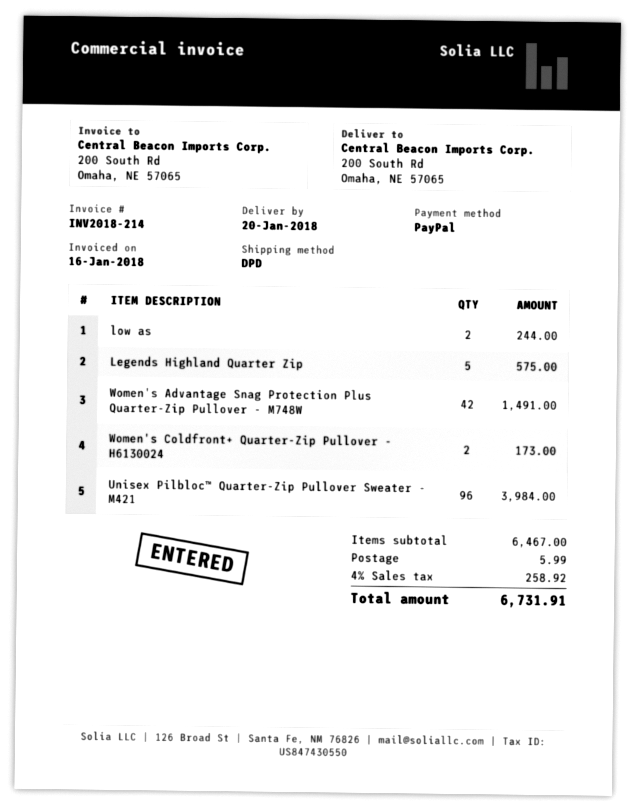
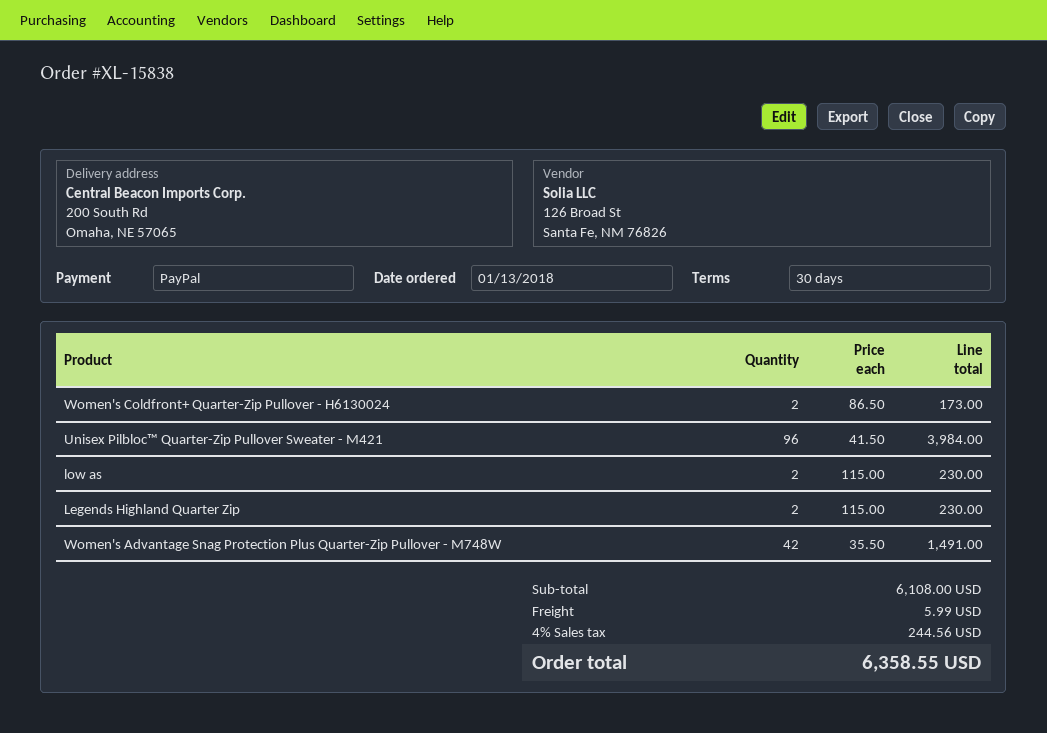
low as: 2 for 244.00 -> 2 for 230.00
Legends Highland Quarter Zip: 5 for 575.00 -> 2 for 230.00
subtotal: 6467.00 -> 6108.00
tax: 4% = 258.92 -> 4% = 244.56
total: 6731.91 -> 6358.55

